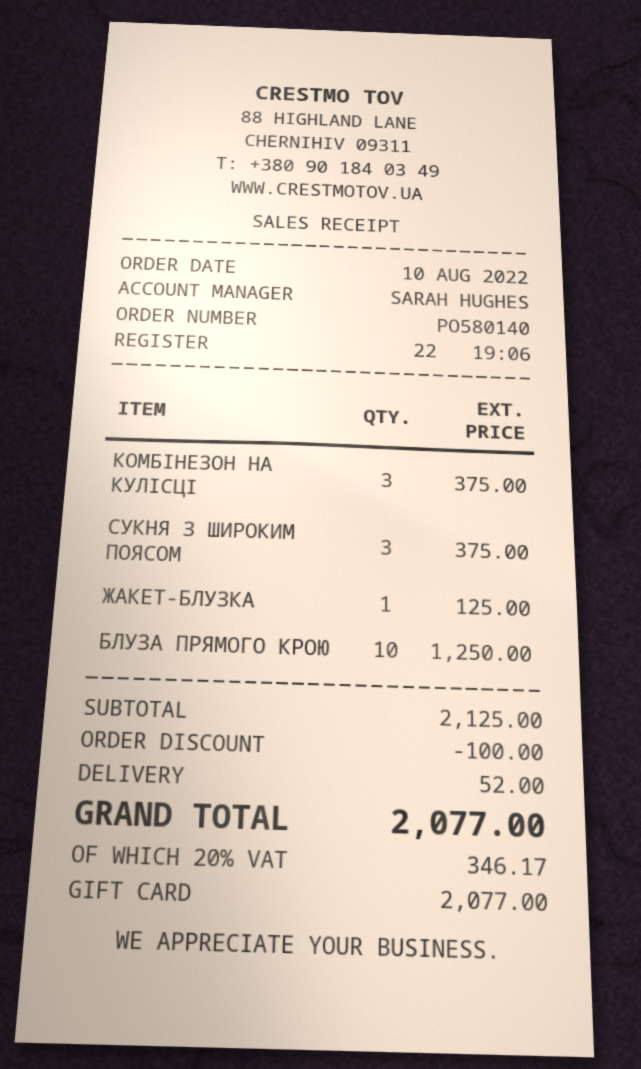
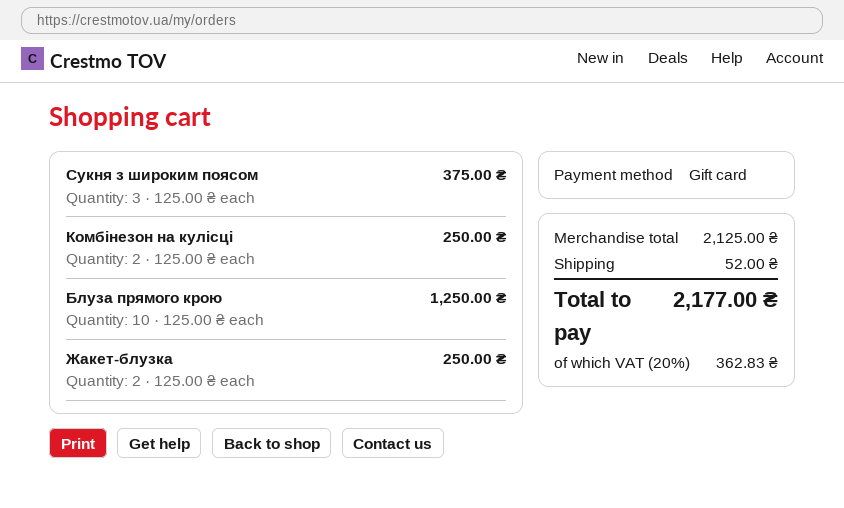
КОМБІНЕЗОН НА КУЛІСЦІ: 3 for 375.00 -> 2 for 250.00
ЖАКЕТ-БЛУЗКА: 1 for 125.00 -> 2 for 250.00
discount: 100.00 -> none
tax: 20% = 346.17 -> 20% = 362.83
total: 2077.00 -> 2177.00

